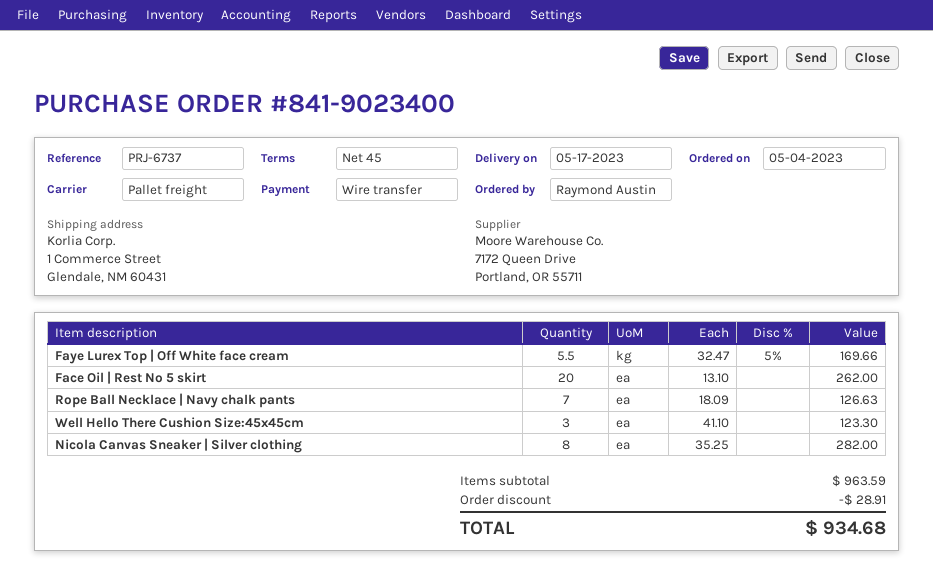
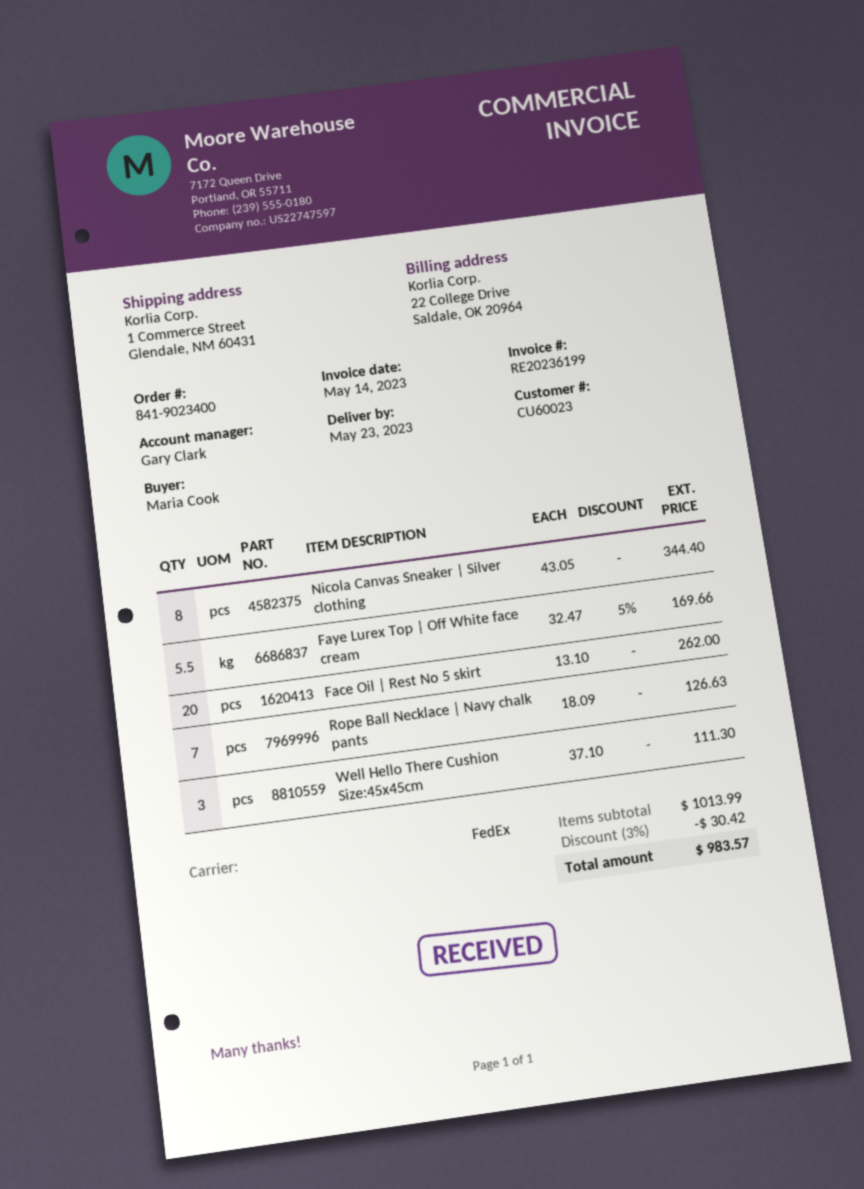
delivery date: 2023-05-17 -> 2023-05-23
ordered by: Raymond Austin -> Maria Cook
shipping method: pallet freight -> FedEx
Well Hello There Cushion Size:45x45cm: 3 x 41.10 = 123.30 -> 3 x 37.10 = 111.30
Nicola Canvas Sneaker | Silver clothing: 8 x 35.25 = 282.00 -> 8 x 43.05 = 344.40
subtotal: 963.59 -> 1013.99
discount: 28.91 -> 30.42
total: 934.68 -> 983.57

